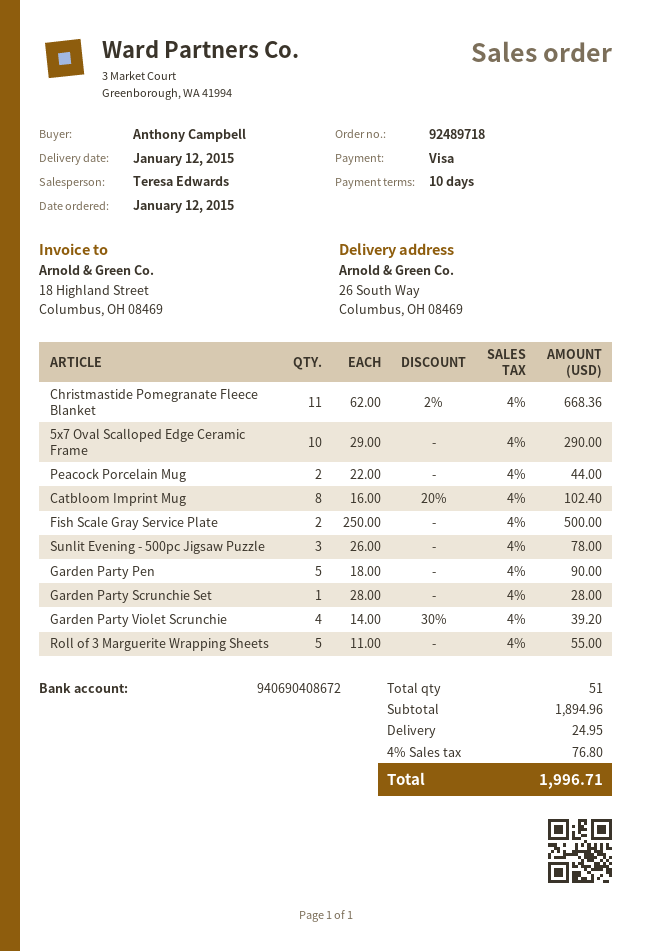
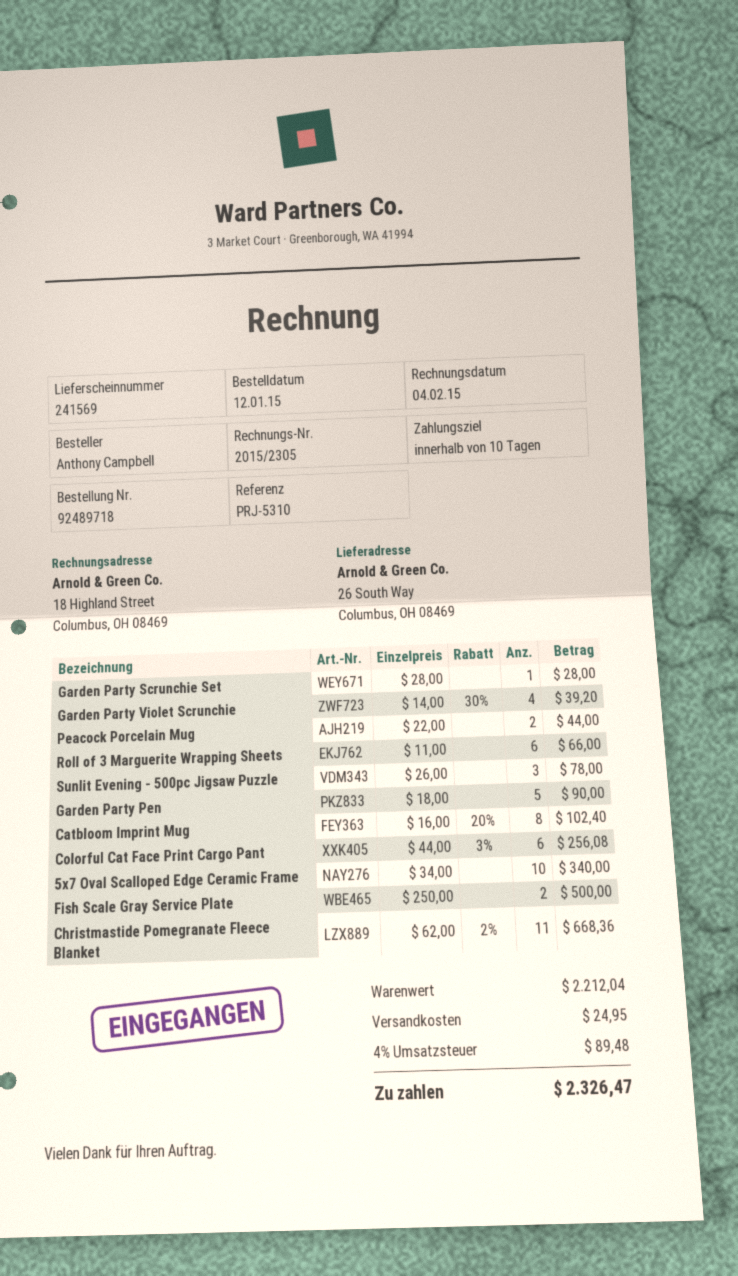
5x7 Oval Scalloped Edge Ceramic Frame: 10 x 29.00 = 290.00 -> 10 x 34.00 = 340.00
Roll of 3 Marguerite Wrapping Sheets: 5 x 11.00 = 55.00 -> 6 x 11.00 = 66.00
Colorful Cat Face Print Cargo Pant: none -> 6 x 44.00 - 3% = 256.08
subtotal: 1894.96 -> 2212.04
tax: 4% = 76.80 -> 4% = 89.48
total: 1996.71 -> 2326.47

